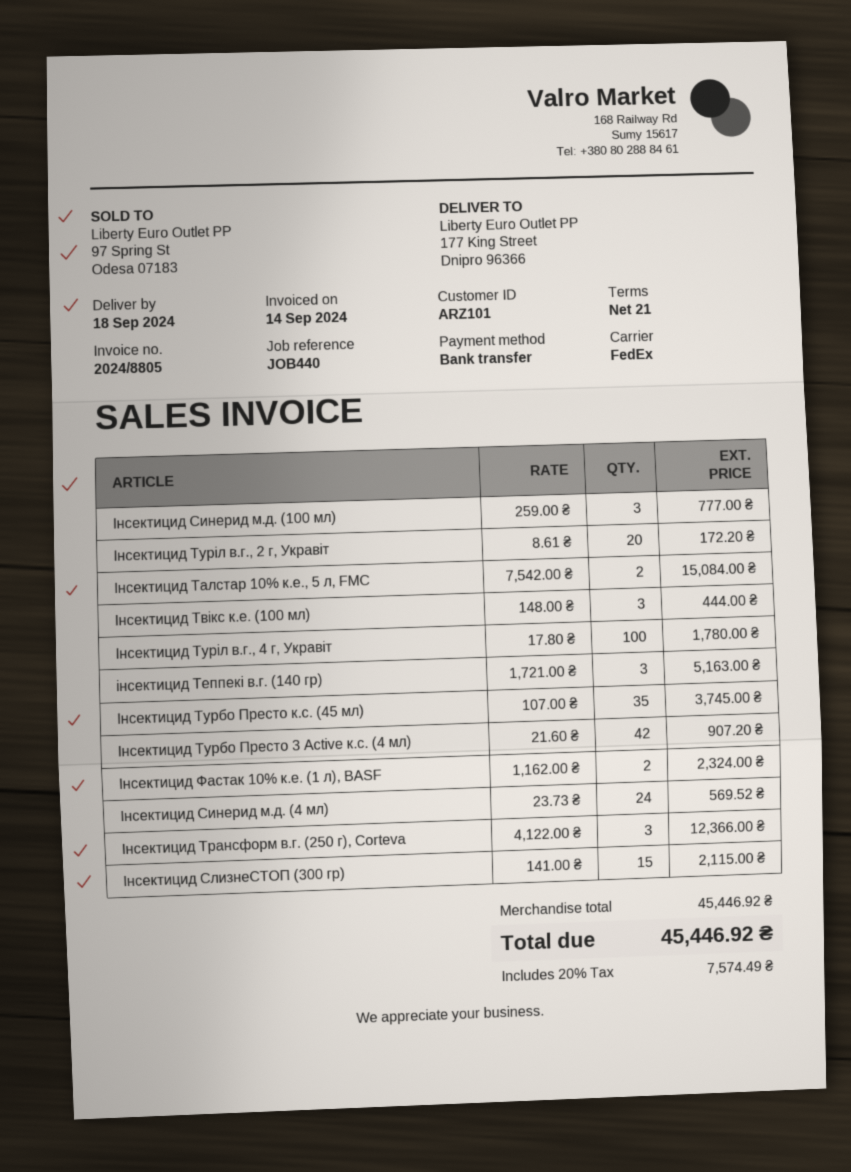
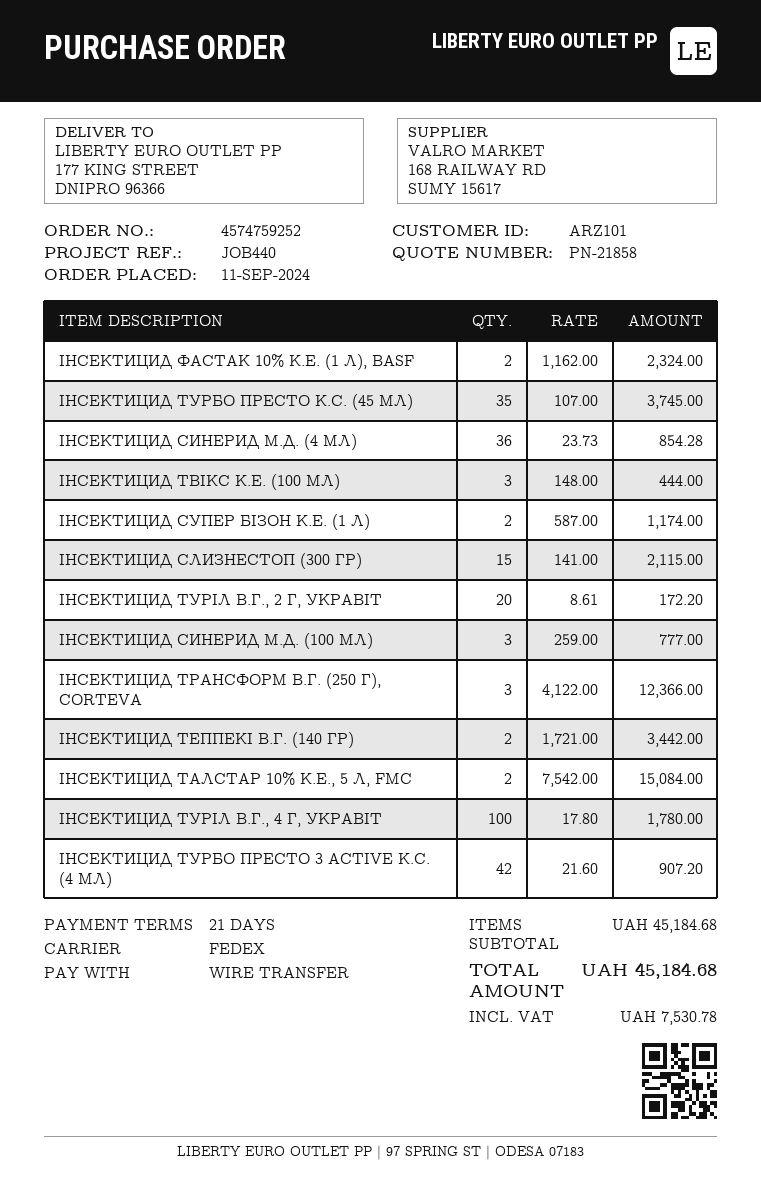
інсектицид Теппекі в.г. (140 гр): 3 x 1721.00 = 5163.00 -> 2 x 1721.00 = 3442.00
Інсектицид Синерид м.д. (4 мл): 24 x 23.73 = 569.52 -> 36 x 23.73 = 854.28
ІНСЕКТИЦИД СУПЕР БІЗОН К.Е. (1 Л): none -> 2 x 587.00 = 1174.00
subtotal: 45446.92 -> 45184.68
tax: 7574.49 -> 7530.78
total: 45446.92 -> 45184.68

